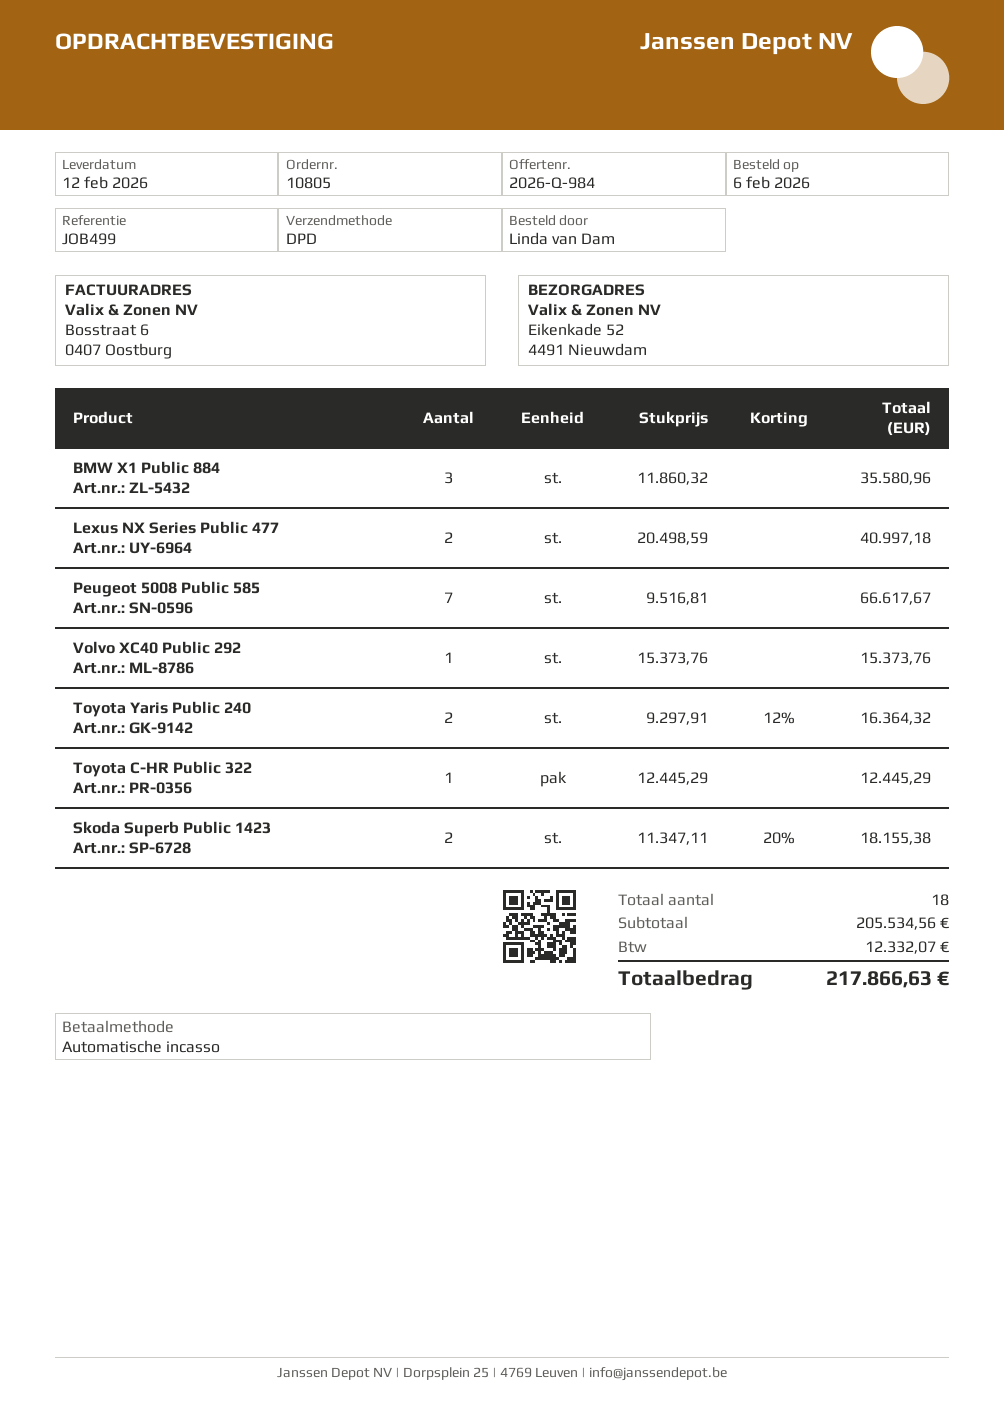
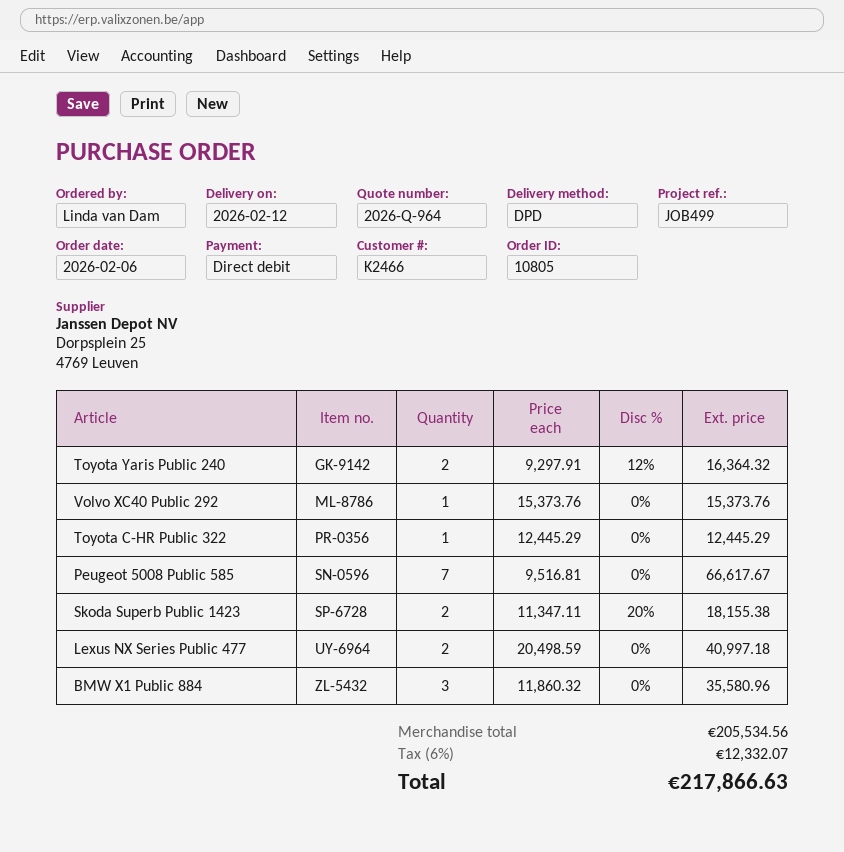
quote number: 2026-Q-984 -> 2026-Q-964

